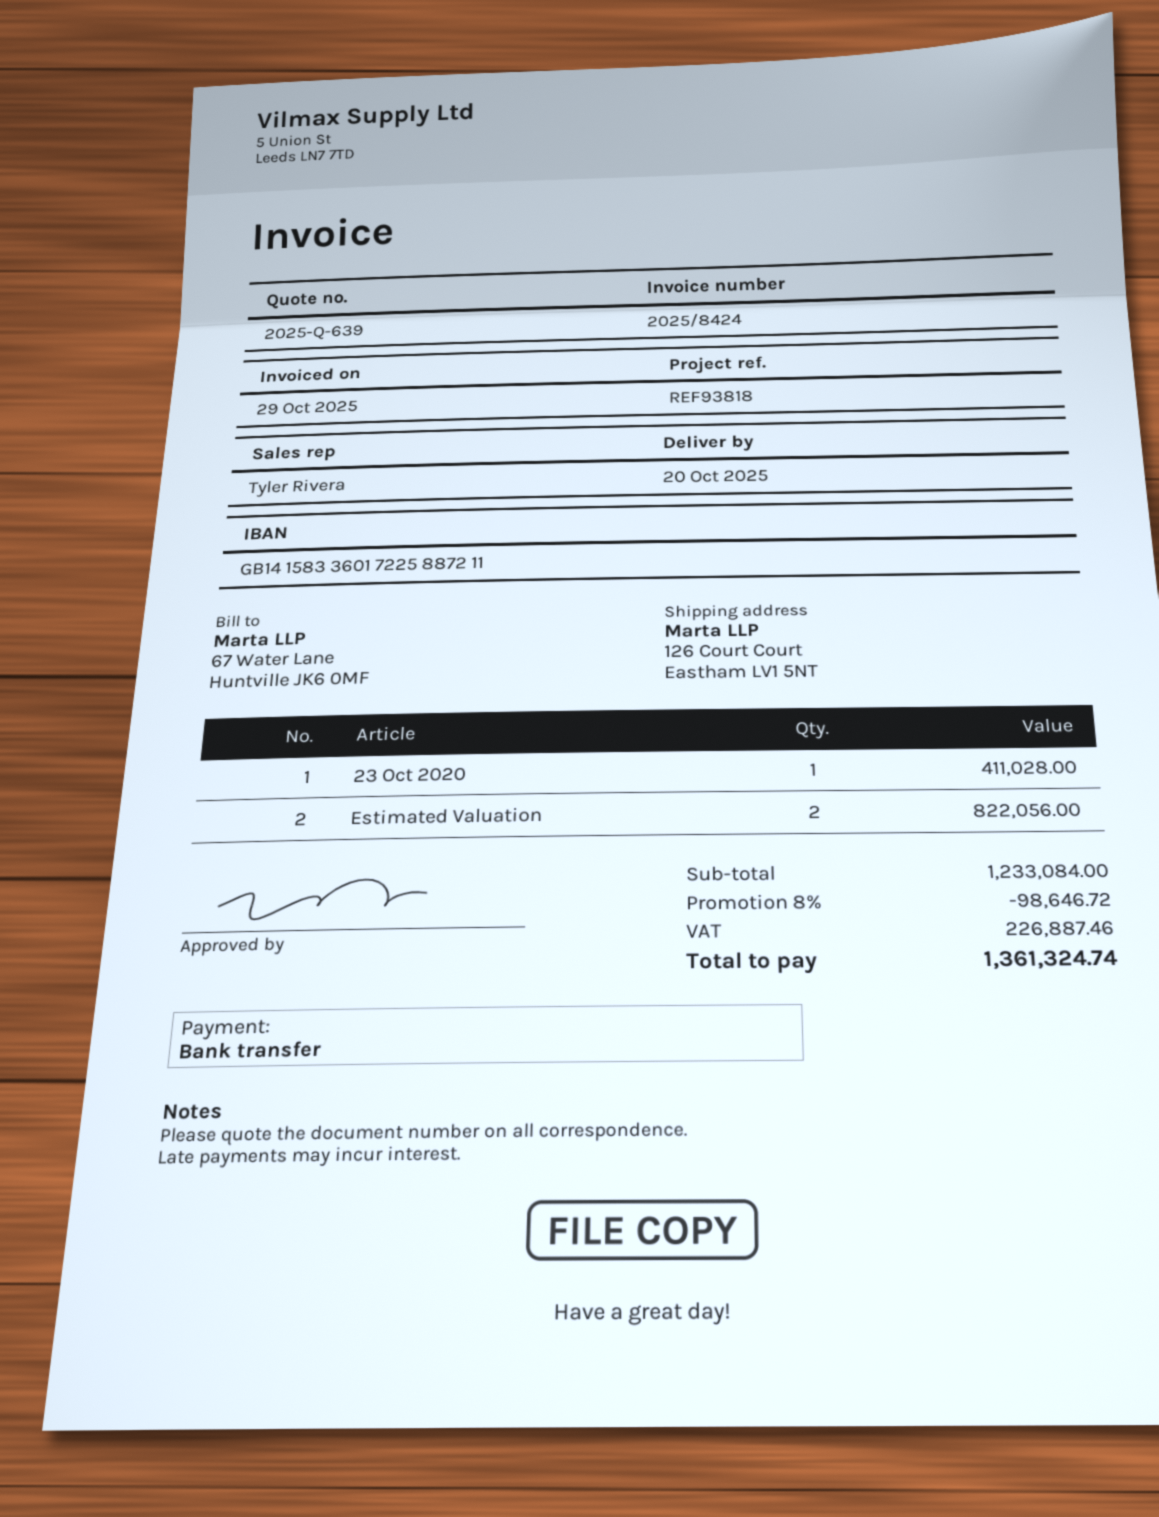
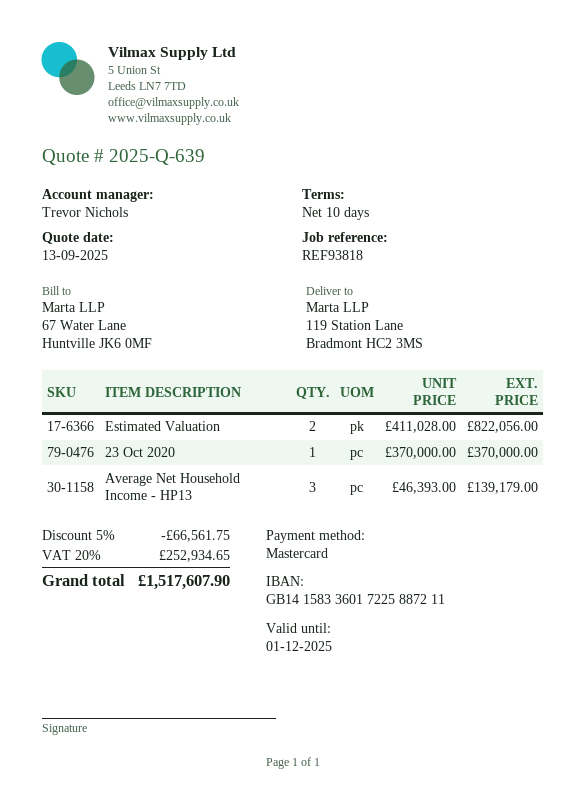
sales rep: Tyler Rivera -> Trevor Nichols
payment method: bank transfer -> Mastercard
ship to: 126 Court Court, Eastham LV1 5NT -> 119 Station Lane, Bradmont HC2 3MS
23 Oct 2020: 1 for 411028.00 -> 1 for 370000.00
Average Net Household Income - HP13: none -> 3 for 139179.00
discount: 8% = 98646.72 -> 5% = 66561.75
tax: 226887.46 -> 252934.65
total: 1361324.74 -> 1517607.90

